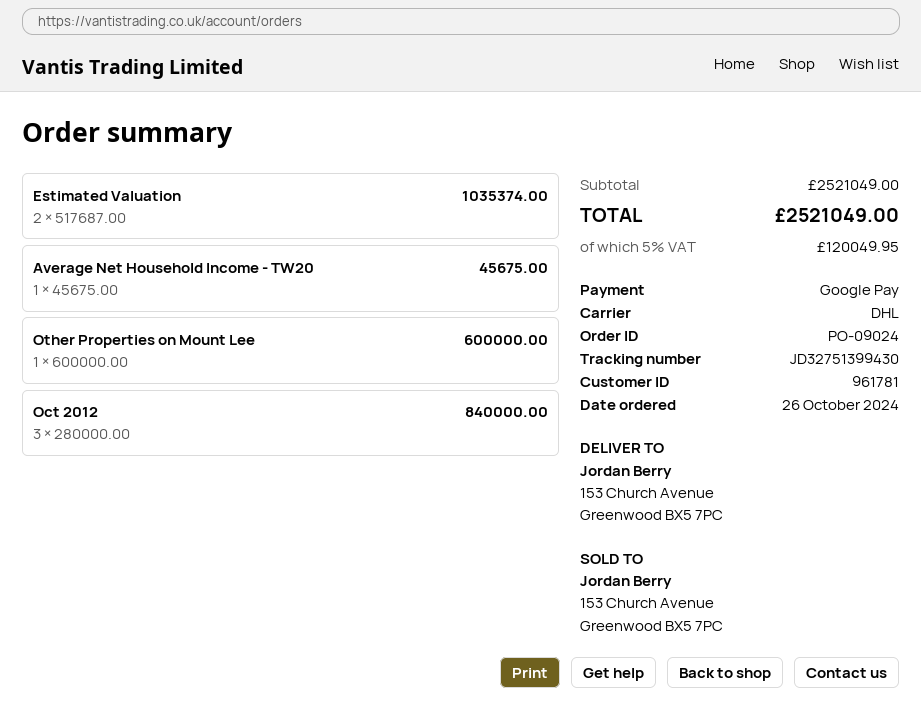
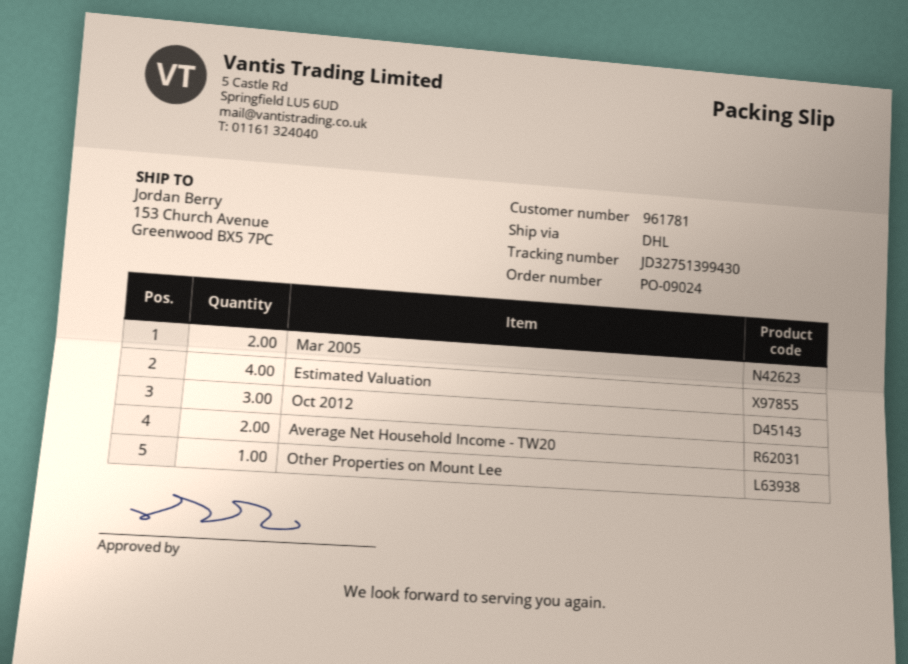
Estimated Valuation: 2 -> 4
Average Net Household Income - TW20: 1 -> 2
Mar 2005: none -> 2

